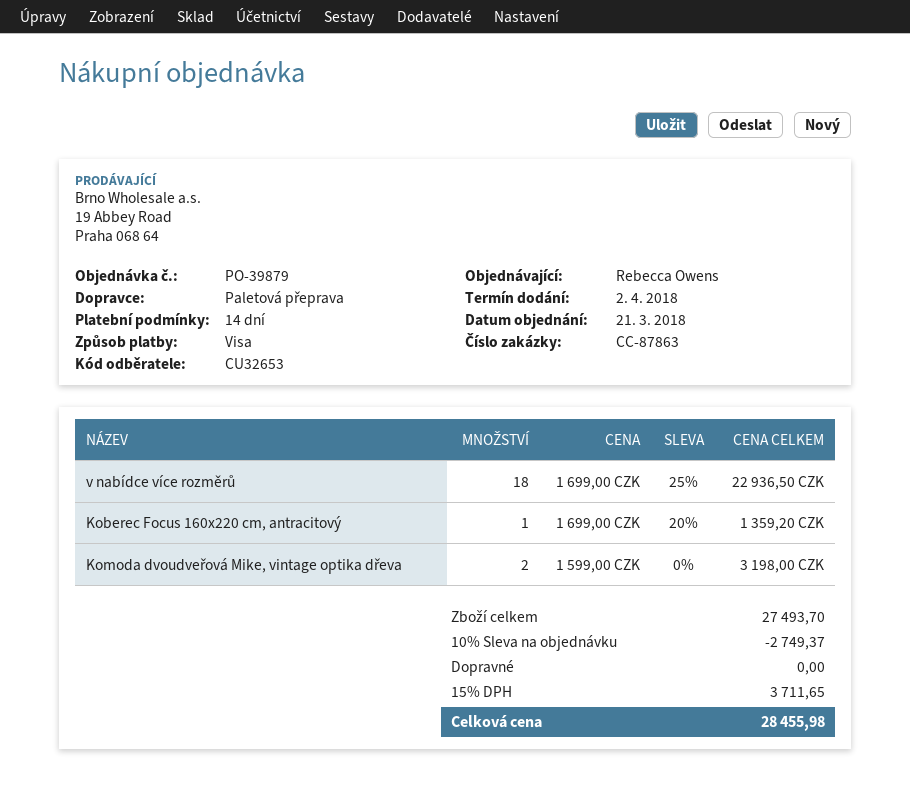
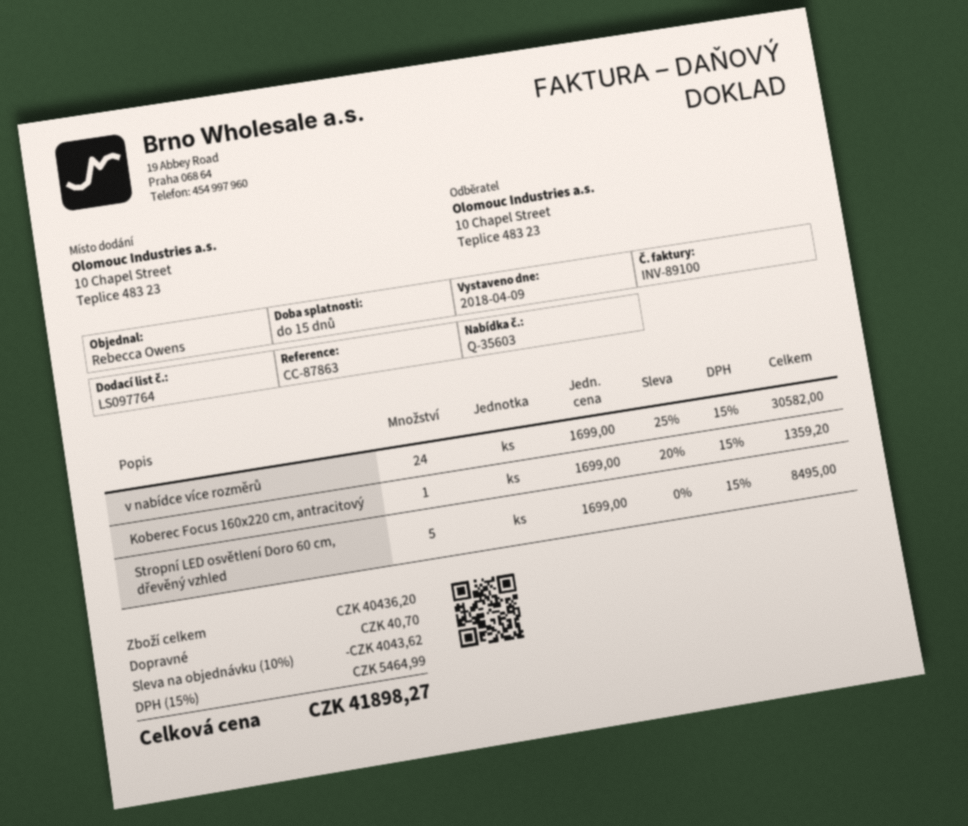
payment terms: 14 days -> 15 days
v nabídce více rozměrů: 18 x 1699.00 - 25% = 22936.50 -> 24 x 1699.00 - 25% = 30582.00
Komoda dvoudveřová Mike, vintage optika dřeva: 2 x 1599.00 = 3198.00 -> none
Stropní LED osvětlení Doro 60 cm, dřevěný vzhled: none -> 5 x 1699.00 = 8495.00
subtotal: 27493.70 -> 40436.20
discount: 10% = 2749.37 -> 10% = 4043.62
shipping: 0.00 -> 40.70
tax: 15% = 3711.65 -> 15% = 5464.99
total: 28455.98 -> 41898.27

